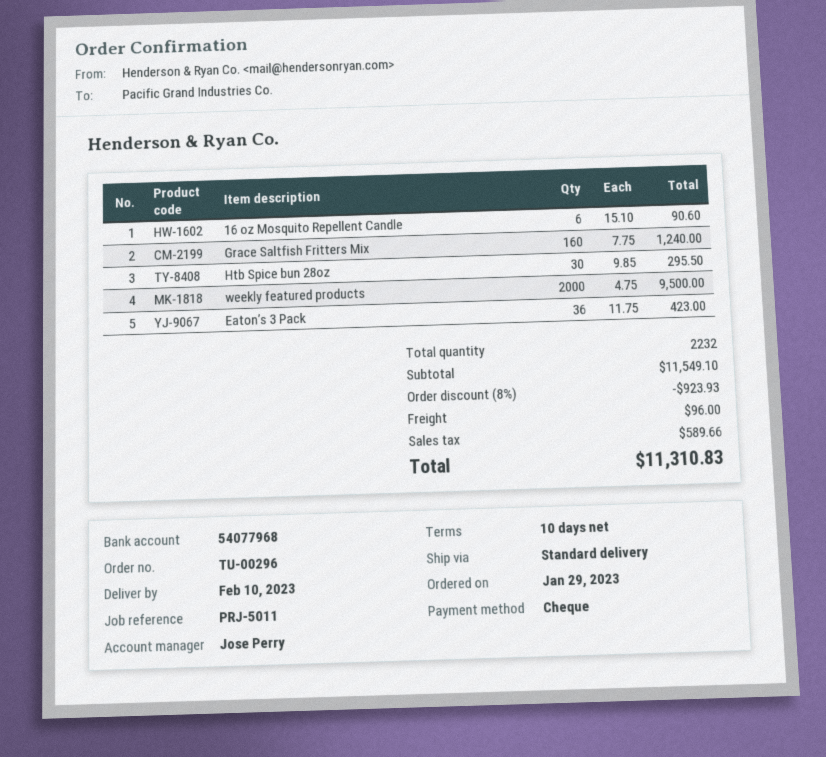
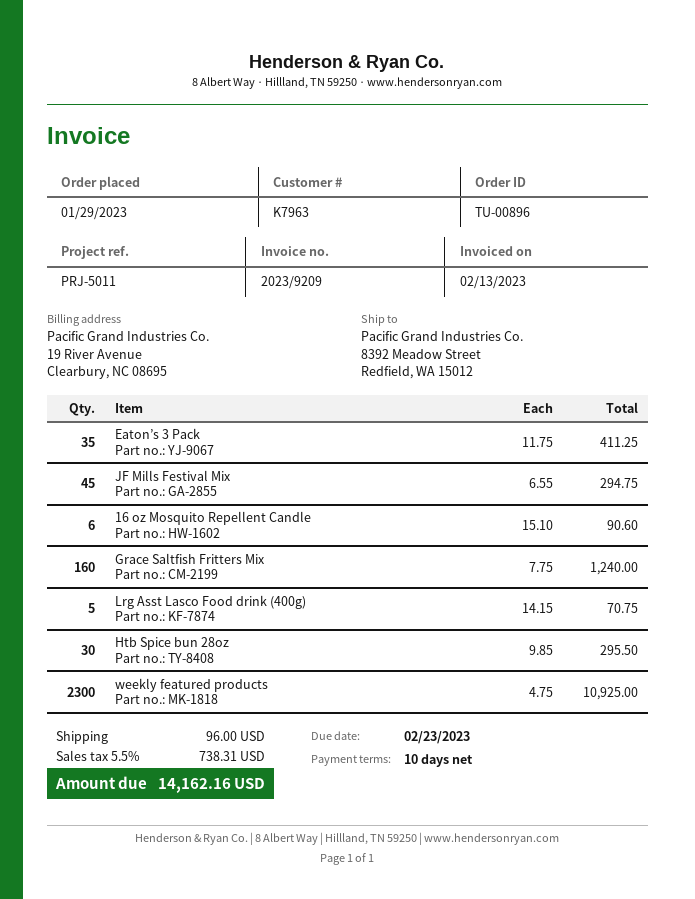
order number: TU-00296 -> TU-00896
weekly featured products: 2000 x 4.75 = 9500.00 -> 2300 x 4.75 = 10925.00
Eaton’s 3 Pack: 36 x 11.75 = 423.00 -> 35 x 11.75 = 411.25
JF Mills Festival Mix: none -> 45 x 6.55 = 294.75
Lrg Asst Lasco Food drink (400g): none -> 5 x 14.15 = 70.75
discount: 8% = 923.93 -> none
tax: 589.66 -> 738.31
total: 11310.83 -> 14162.16

